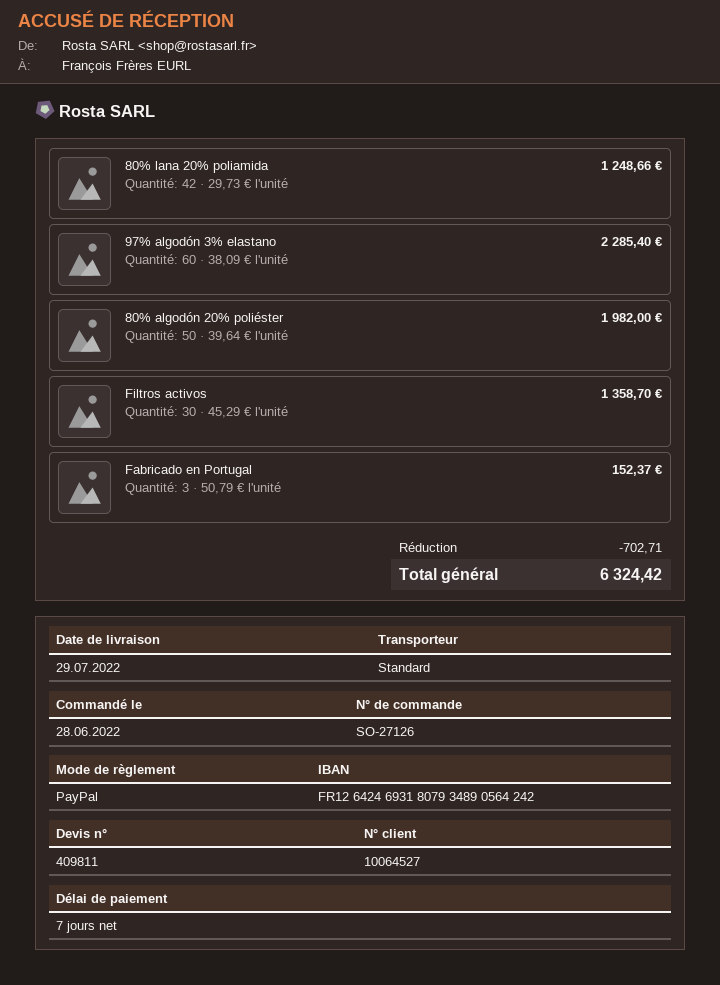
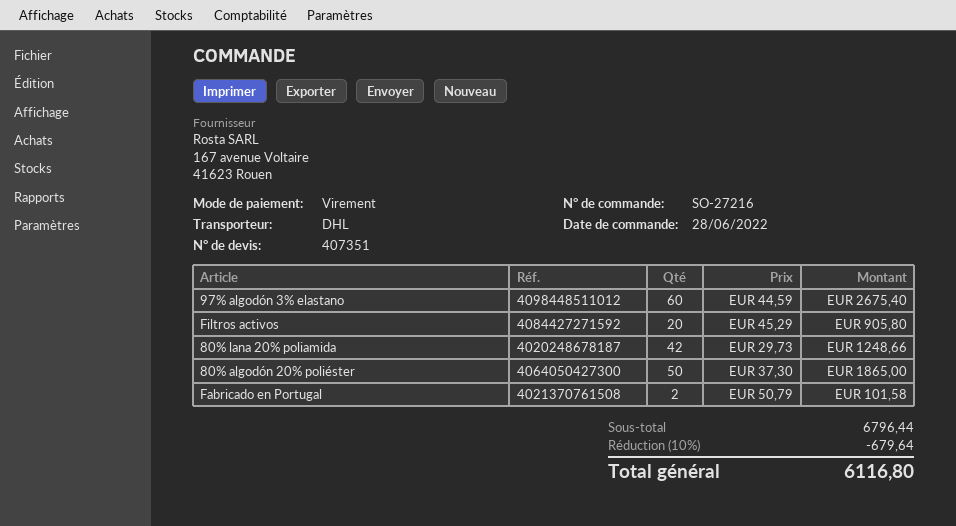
quote number: 409811 -> 407351
order number: SO-27126 -> SO-27216
payment method: PayPal -> bank transfer
shipping method: standard -> DHL
97% algodón 3% elastano: 60 x 38.09 = 2285.40 -> 60 x 44.59 = 2675.40
80% algodón 20% poliéster: 50 x 39.64 = 1982.00 -> 50 x 37.30 = 1865.00
Filtros activos: 30 x 45.29 = 1358.70 -> 20 x 45.29 = 905.80
Fabricado en Portugal: 3 x 50.79 = 152.37 -> 2 x 50.79 = 101.58
discount: 702.71 -> 679.64
total: 6324.42 -> 6116.80

